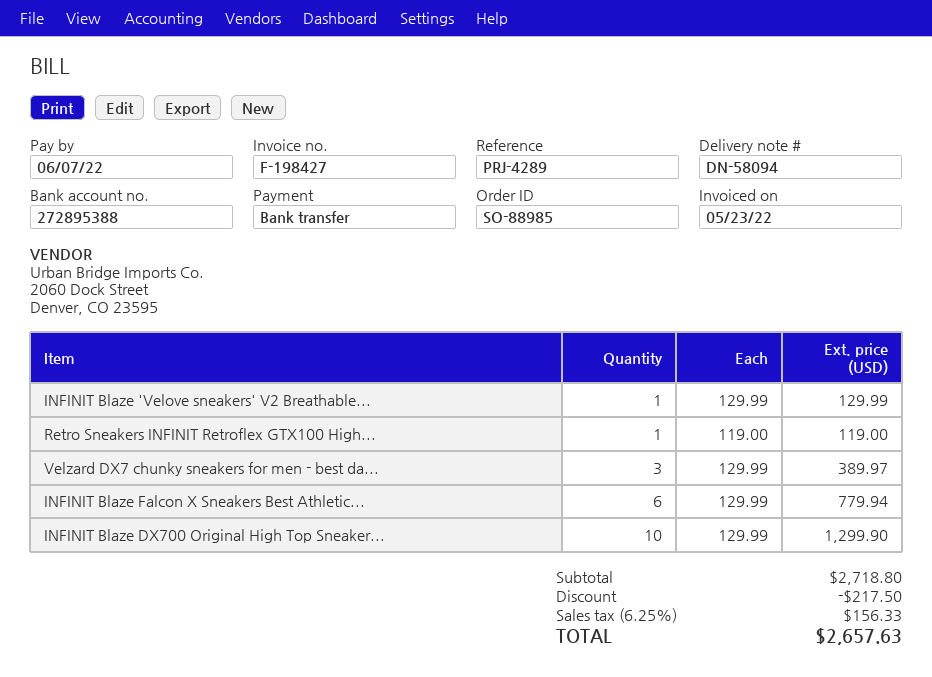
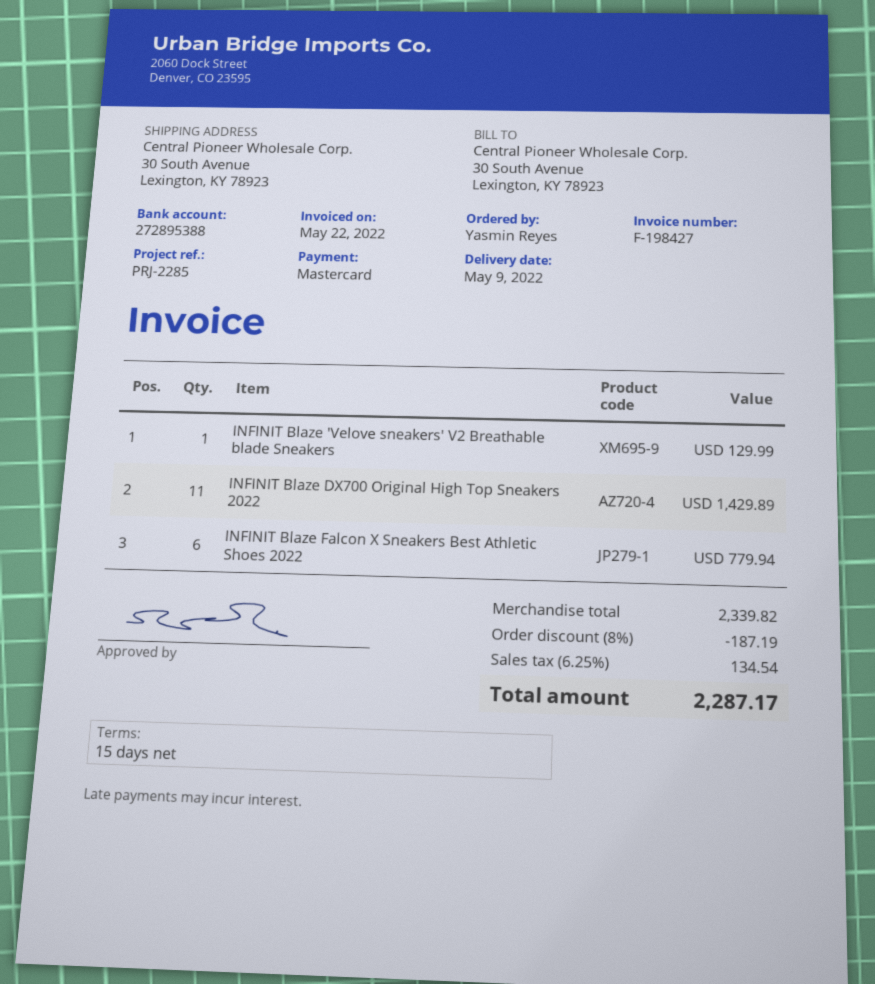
invoice date: 2022-05-23 -> 2022-05-22
reference: PRJ-4289 -> PRJ-2285
payment method: bank transfer -> Mastercard
Retro Sneakers INFINIT Retroflex GTX100 High...: 1 for 119.00 -> none
Velzard DX7 chunky sneakers for men - best da...: 3 for 389.97 -> none
INFINIT Blaze DX700 Original High Top Sneaker...: 10 for 1299.90 -> 11 for 1429.89
subtotal: 2718.80 -> 2339.82
discount: 217.50 -> 187.19
tax: 6.25% = 156.33 -> 6.25% = 134.54
total: 2657.63 -> 2287.17

